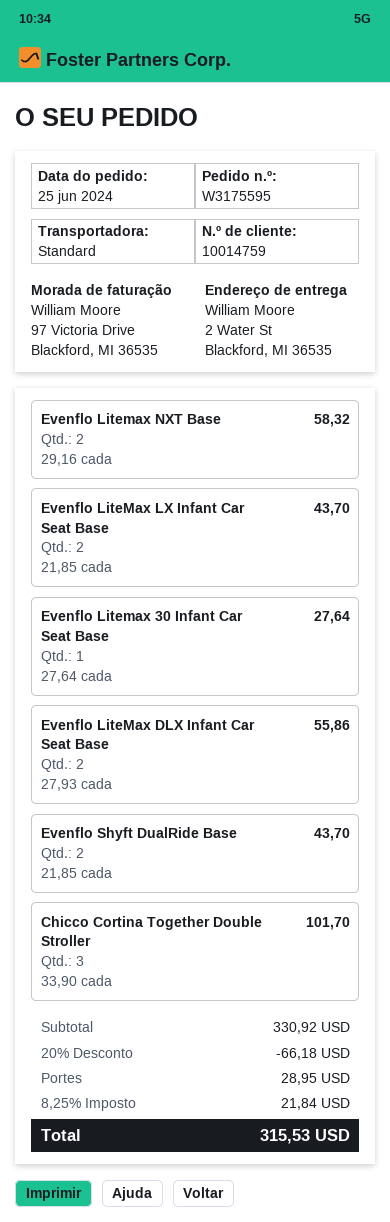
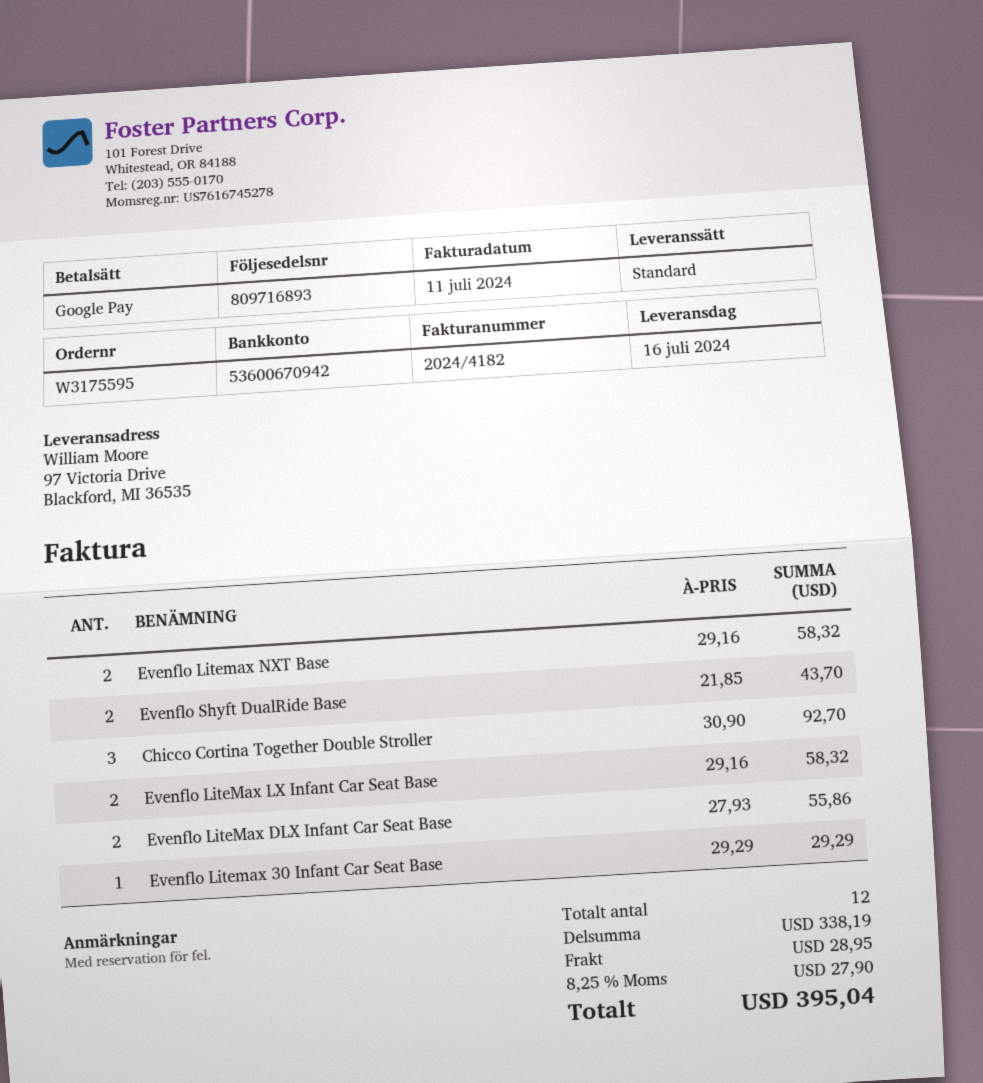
ship to: 2 Water St, Blackford, MI 36535 -> 97 Victoria Drive, Blackford, MI 36535
Evenflo LiteMax LX Infant Car Seat Base: 2 x 21.85 = 43.70 -> 2 x 29.16 = 58.32
Evenflo Litemax 30 Infant Car Seat Base: 1 x 27.64 = 27.64 -> 1 x 29.29 = 29.29
Chicco Cortina Together Double Stroller: 3 x 33.90 = 101.70 -> 3 x 30.90 = 92.70
subtotal: 330.92 -> 338.19
discount: 20% = 66.18 -> none
tax: 8.25% = 21.84 -> 8.25% = 27.90
total: 315.53 -> 395.04

